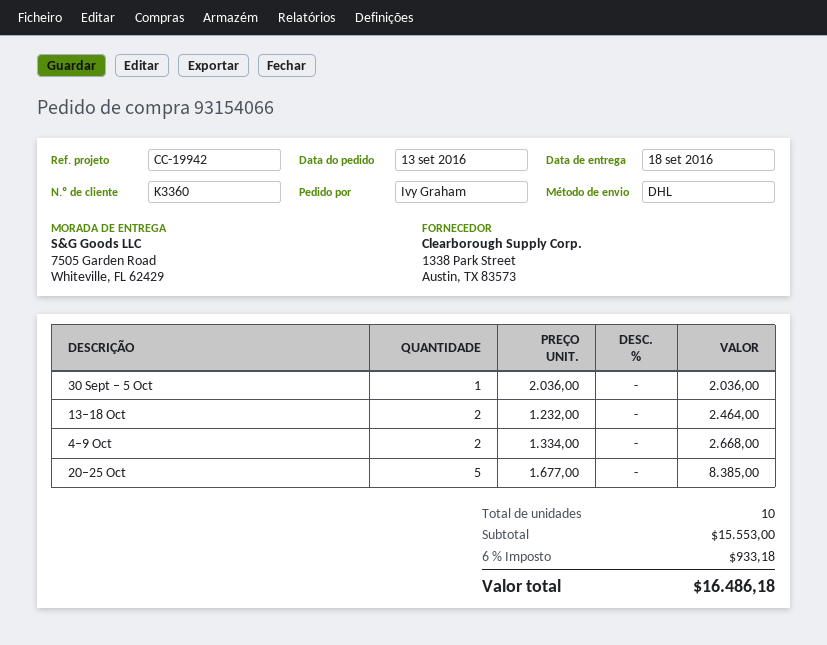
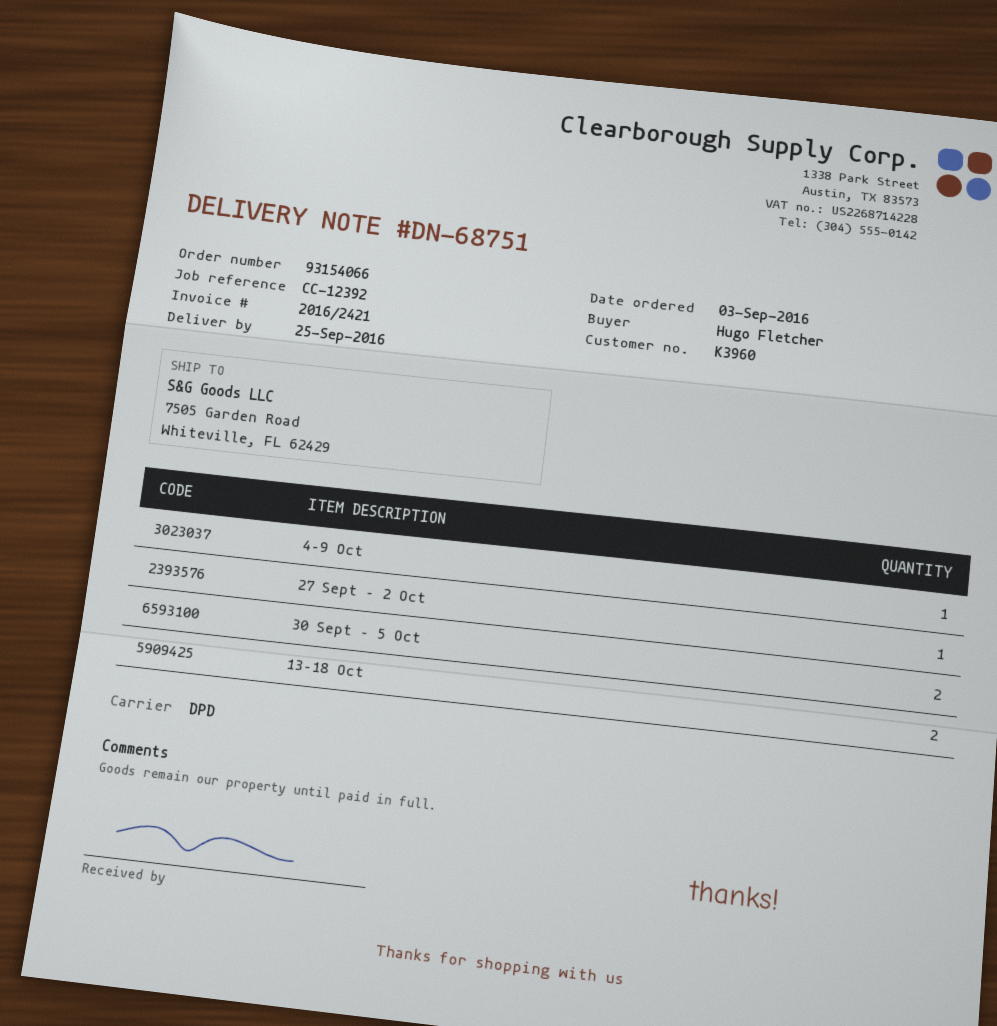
order date: 2016-09-13 -> 2016-09-03
delivery date: 2016-09-18 -> 2016-09-25
customer number: K3360 -> K3960
reference: CC-19942 -> CC-12392
ordered by: Ivy Graham -> Hugo Fletcher
shipping method: DHL -> DPD
30 Sept – 5 Oct: 1 -> 2
4–9 Oct: 2 -> 1
20–25 Oct: 5 -> none
27 Sept – 2 Oct: none -> 1

